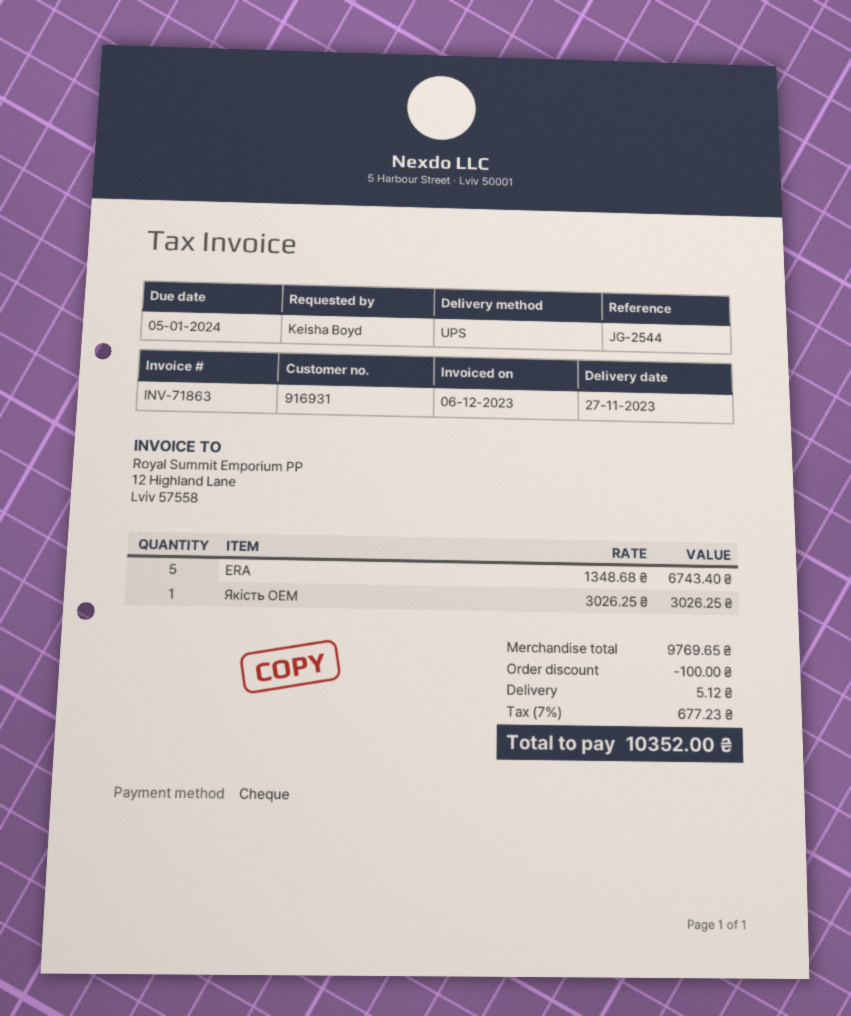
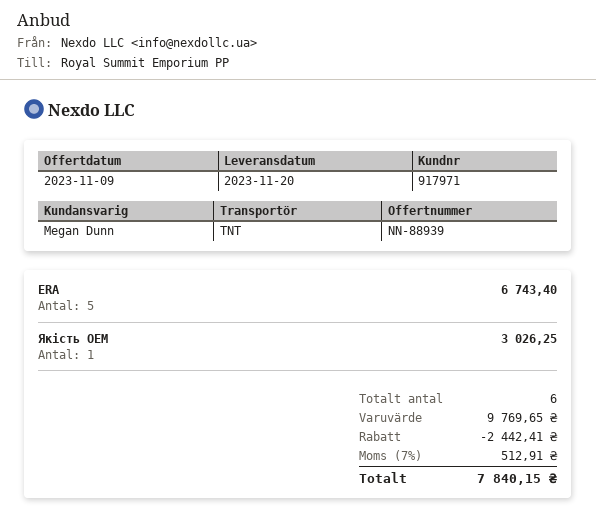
delivery date: 2023-11-27 -> 2023-11-20
customer number: 916931 -> 917971
shipping method: UPS -> TNT
discount: 100.00 -> 2442.41
shipping: 5.12 -> none
tax: 7% = 677.23 -> 7% = 512.91
total: 10352.00 -> 7840.15

